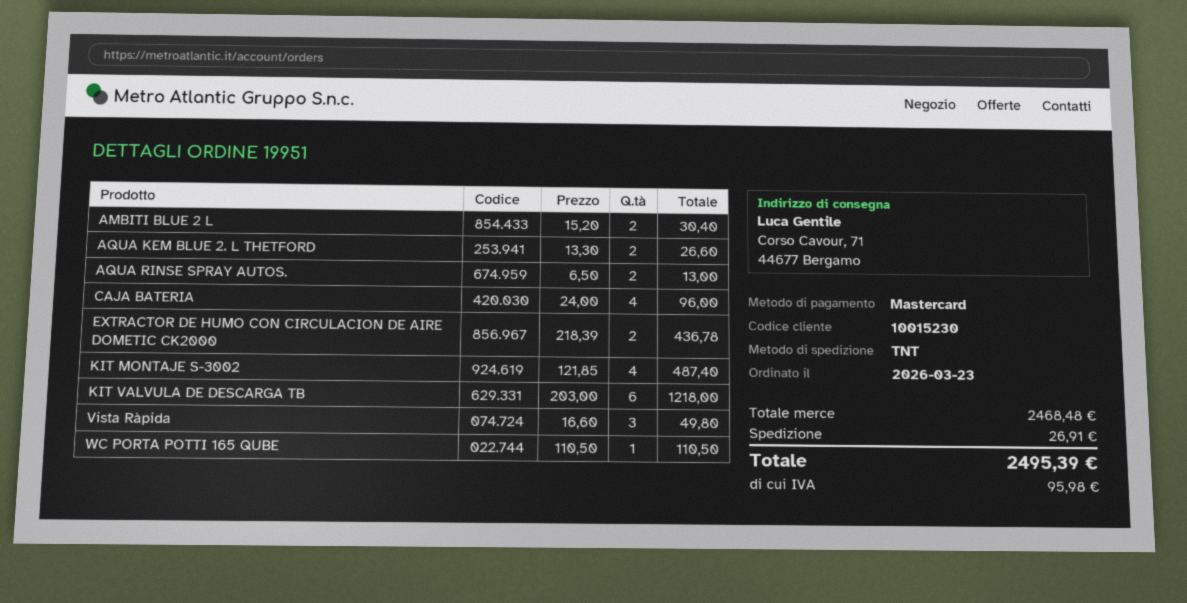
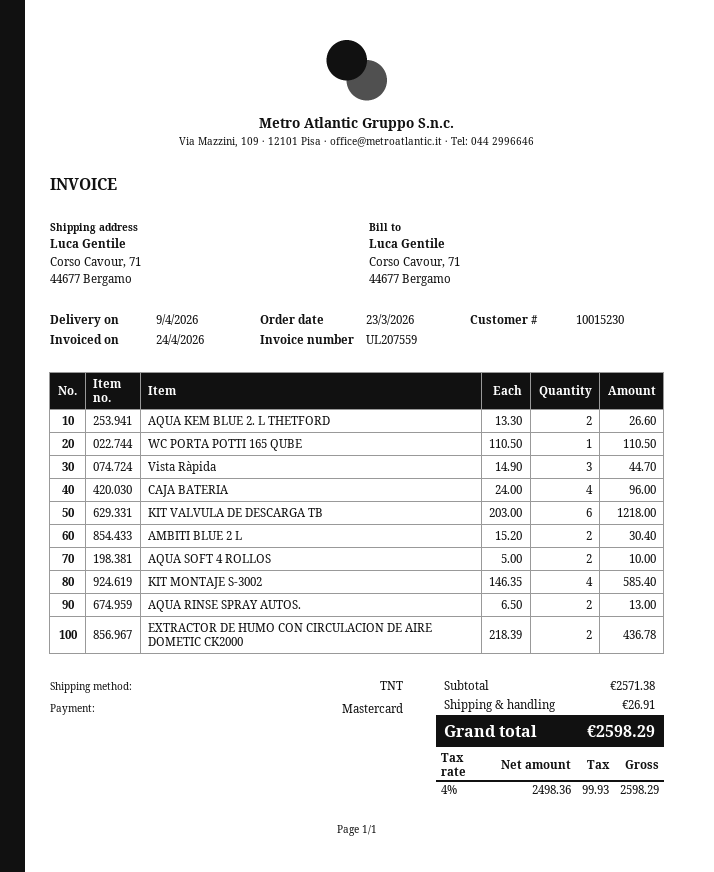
KIT MONTAJE S-3002: 4 x 121.85 = 487.40 -> 4 x 146.35 = 585.40
Vista Ràpida: 3 x 16.60 = 49.80 -> 3 x 14.90 = 44.70
AQUA SOFT 4 ROLLOS: none -> 2 x 5.00 = 10.00
subtotal: 2468.48 -> 2571.38
tax: 95.98 -> 99.93
total: 2495.39 -> 2598.29

